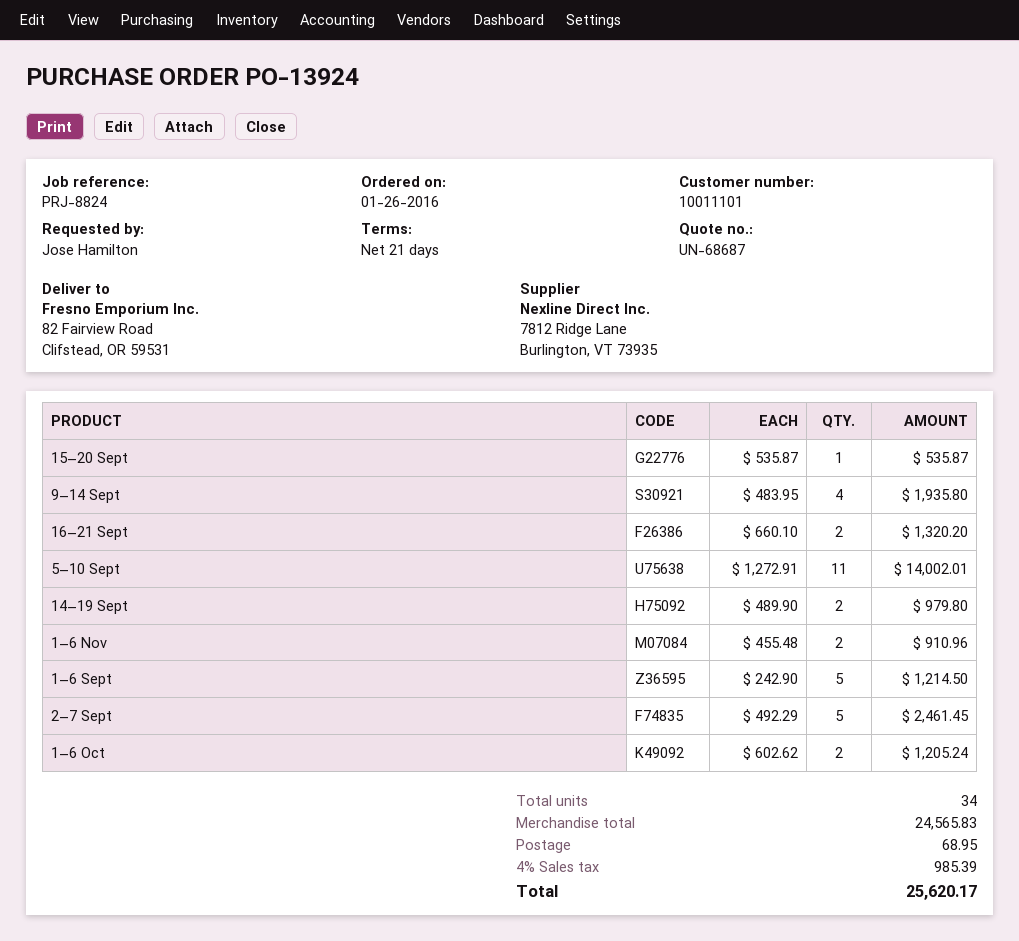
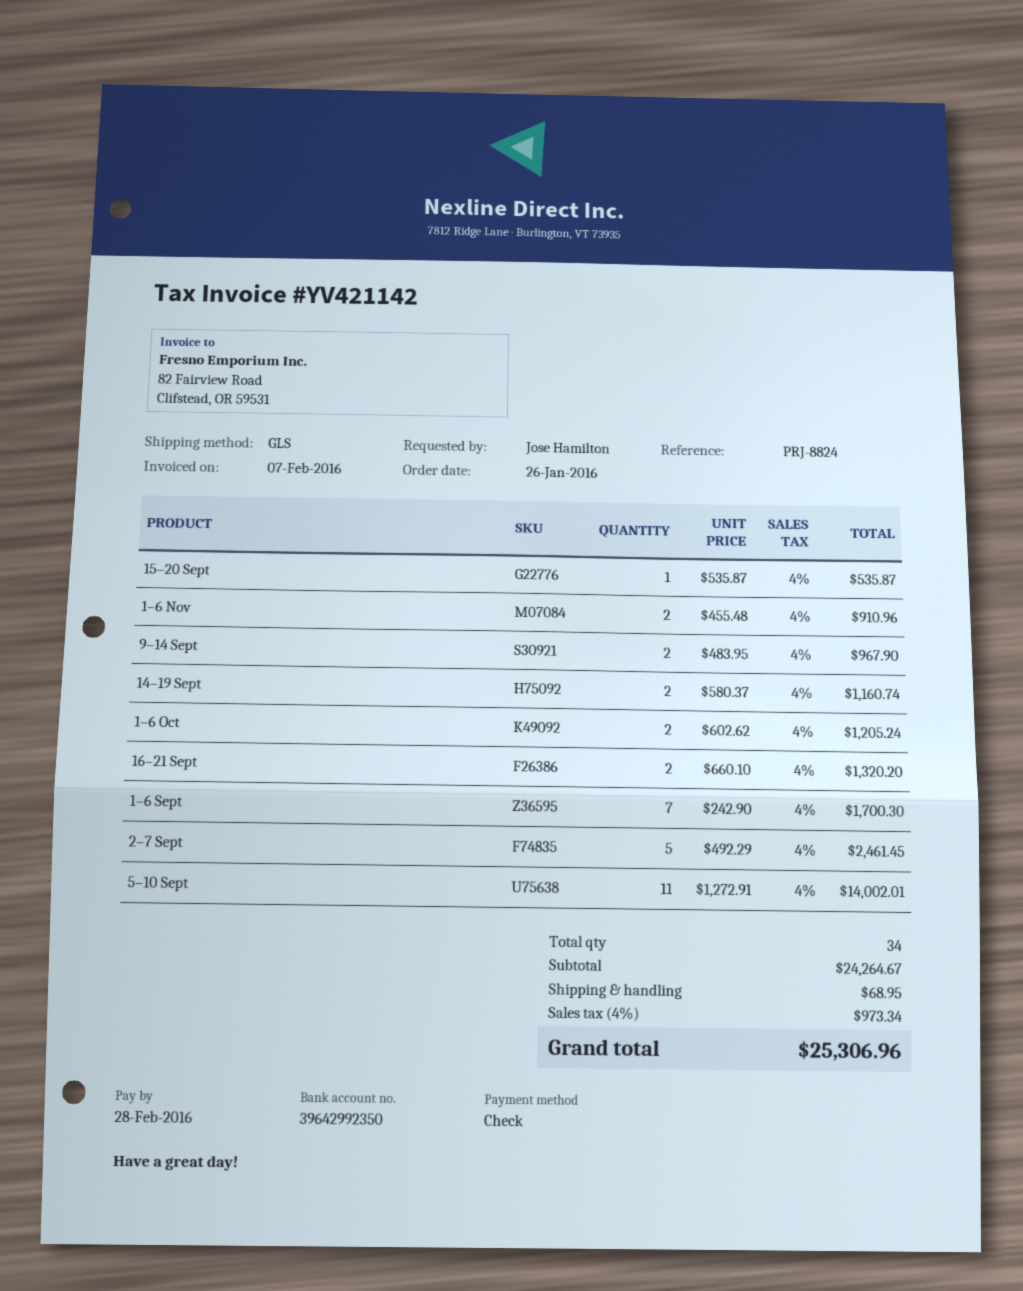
9–14 Sept: 4 x 483.95 = 1935.80 -> 2 x 483.95 = 967.90
14–19 Sept: 2 x 489.90 = 979.80 -> 2 x 580.37 = 1160.74
1–6 Sept: 5 x 242.90 = 1214.50 -> 7 x 242.90 = 1700.30
subtotal: 24565.83 -> 24264.67
tax: 4% = 985.39 -> 4% = 973.34
total: 25620.17 -> 25306.96

